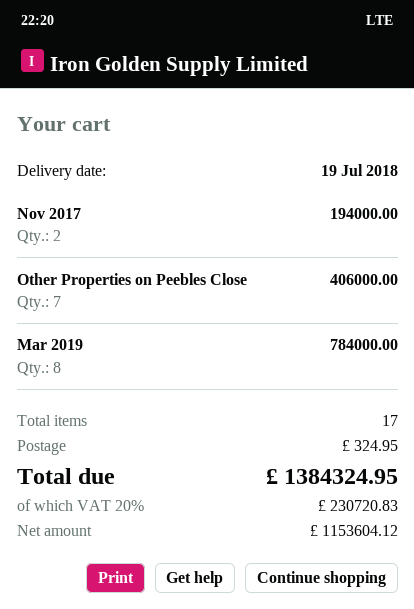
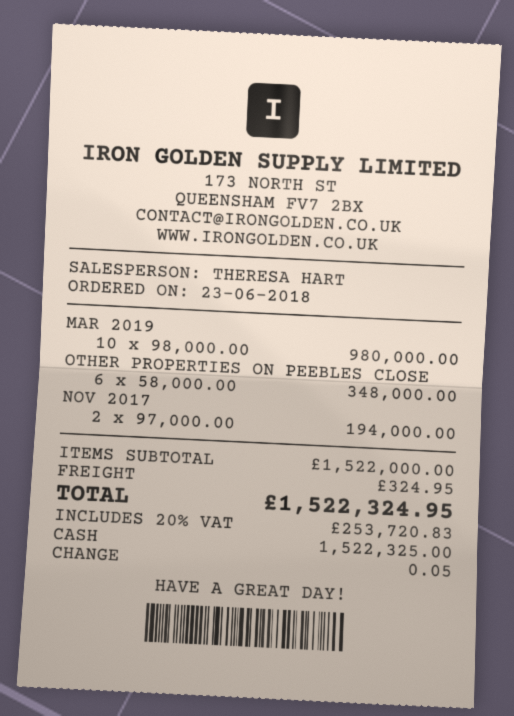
Other Properties on Peebles Close: 7 for 406000.00 -> 6 for 348000.00
Mar 2019: 8 for 784000.00 -> 10 for 980000.00
tax: 20% = 230720.83 -> 20% = 253720.83
total: 1384324.95 -> 1522324.95

